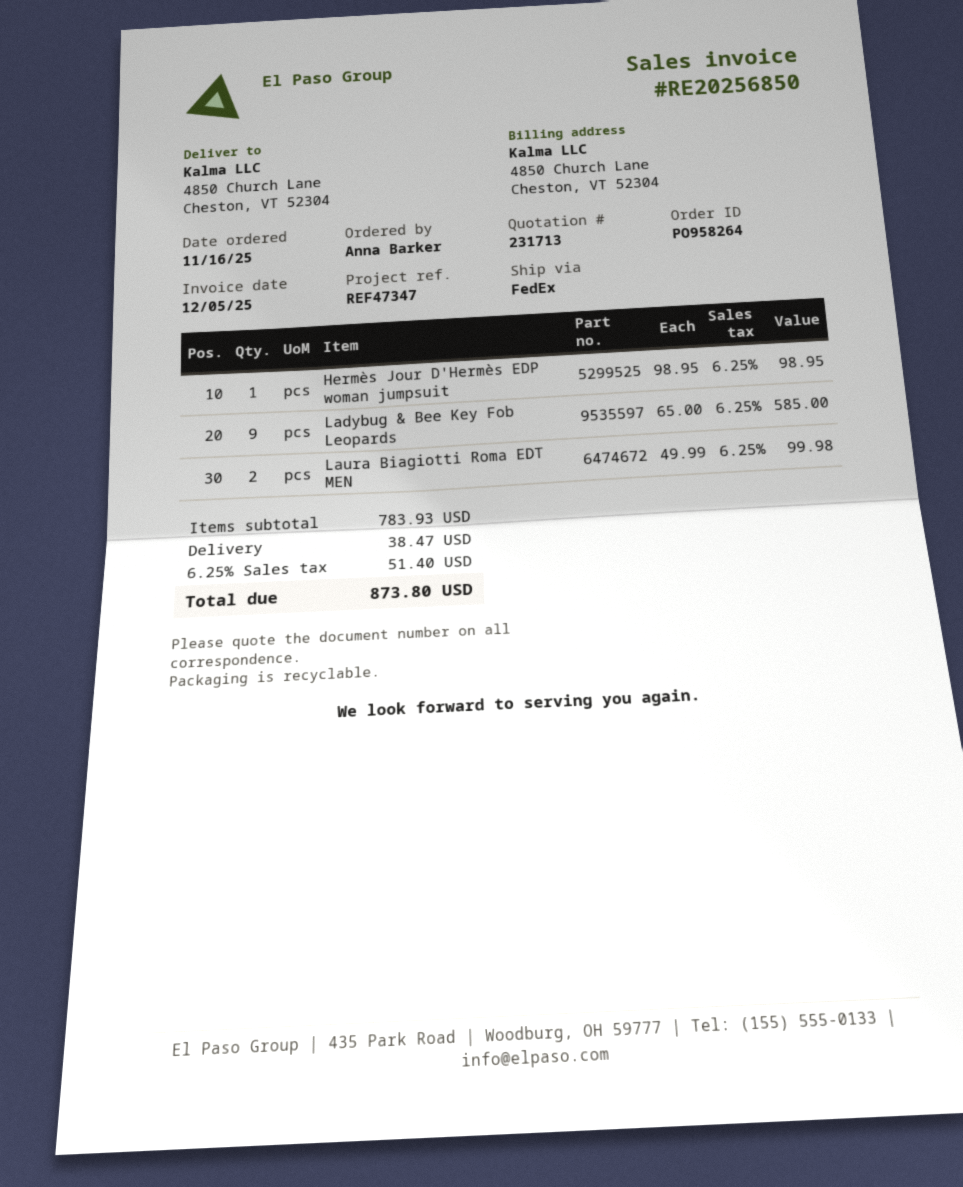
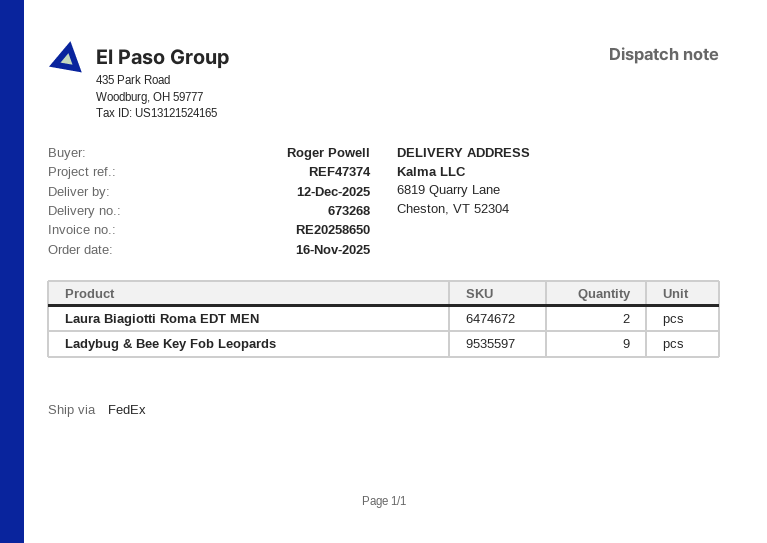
invoice number: RE20256850 -> RE20258650
reference: REF47347 -> REF47374
ordered by: Anna Barker -> Roger Powell
ship to: 4850 Church Lane, Cheston, VT 52304 -> 6819 Quarry Lane, Cheston, VT 52304
Hermès Jour D'Hermès EDP woman jumpsuit: 1 -> none

